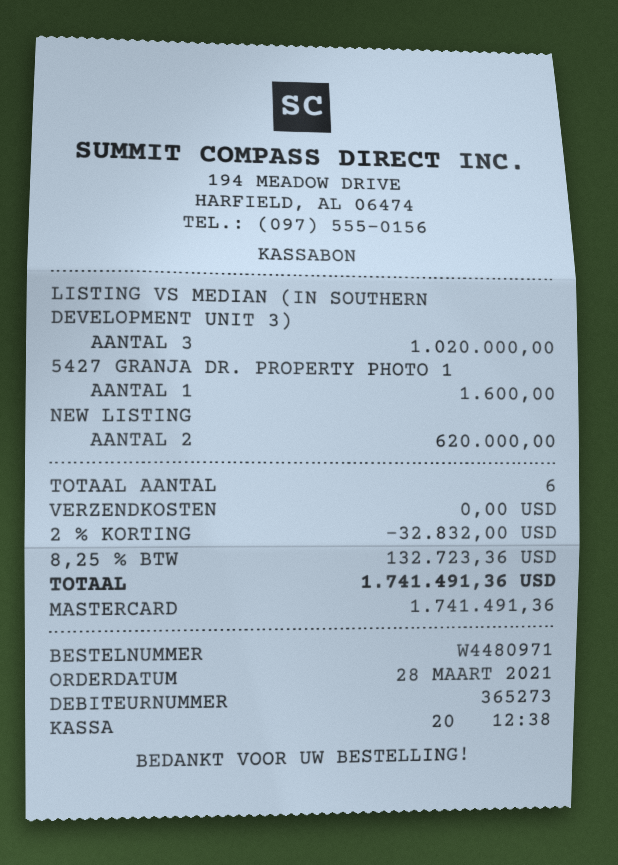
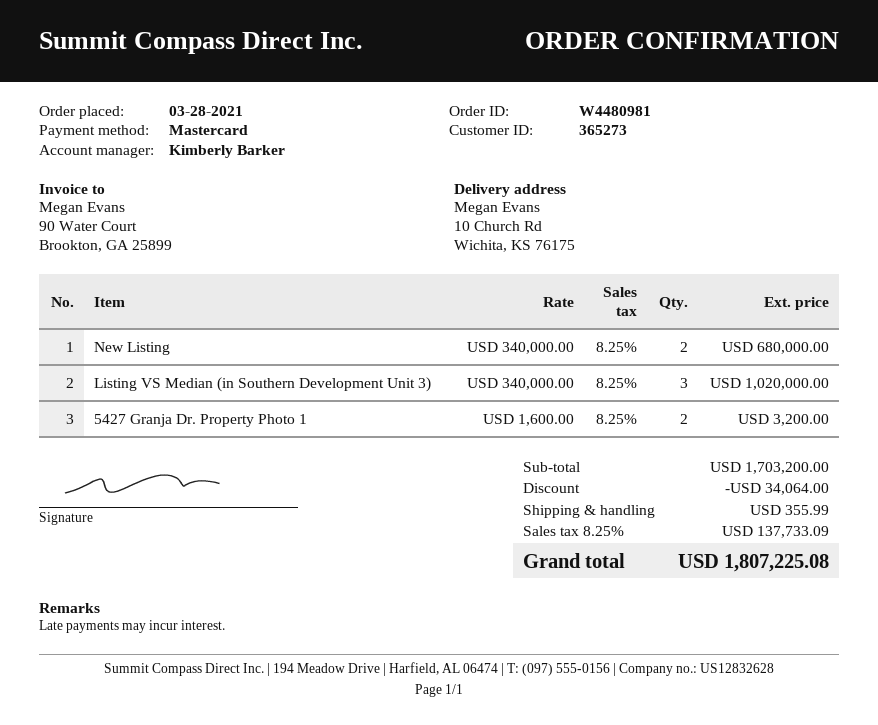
order number: W4480971 -> W4480981
5427 GRANJA DR. PROPERTY PHOTO 1: 1 for 1600.00 -> 2 for 3200.00
NEW LISTING: 2 for 620000.00 -> 2 for 680000.00
discount: 32832.00 -> 34064.00
shipping: 0.00 -> 355.99
tax: 8.25% = 132723.36 -> 8.25% = 137733.09
total: 1741491.36 -> 1807225.08

